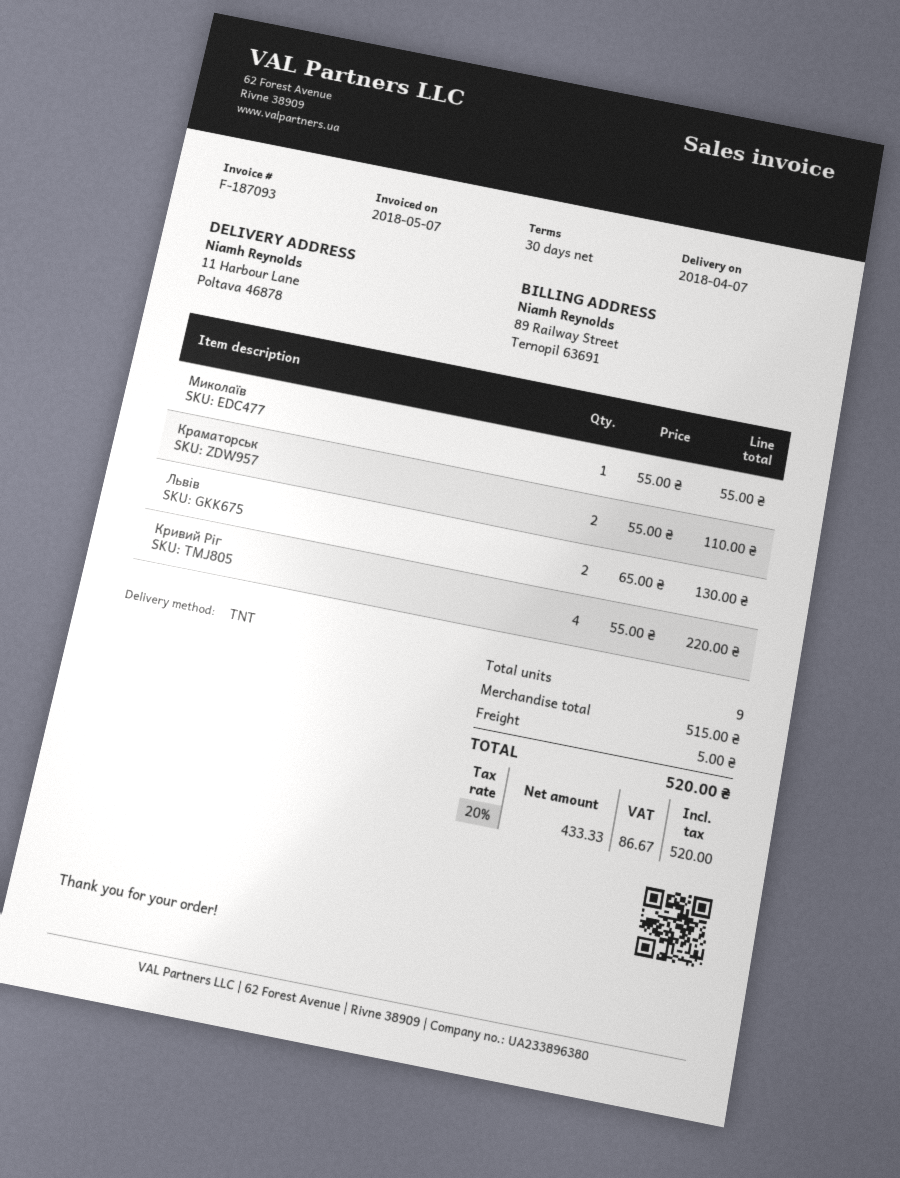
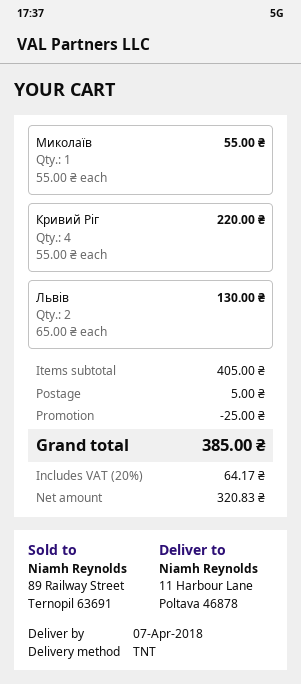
Краматорськ: 2 x 55.00 = 110.00 -> none
subtotal: 515.00 -> 405.00
discount: none -> 25.00
net: 433.33 -> 320.83
tax: 20% = 86.67 -> 20% = 64.17
total: 520.00 -> 385.00

